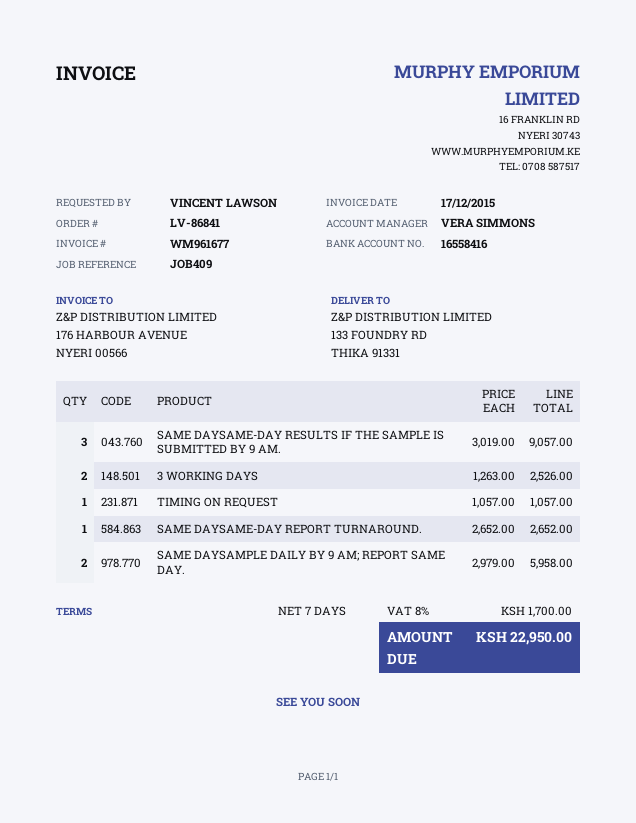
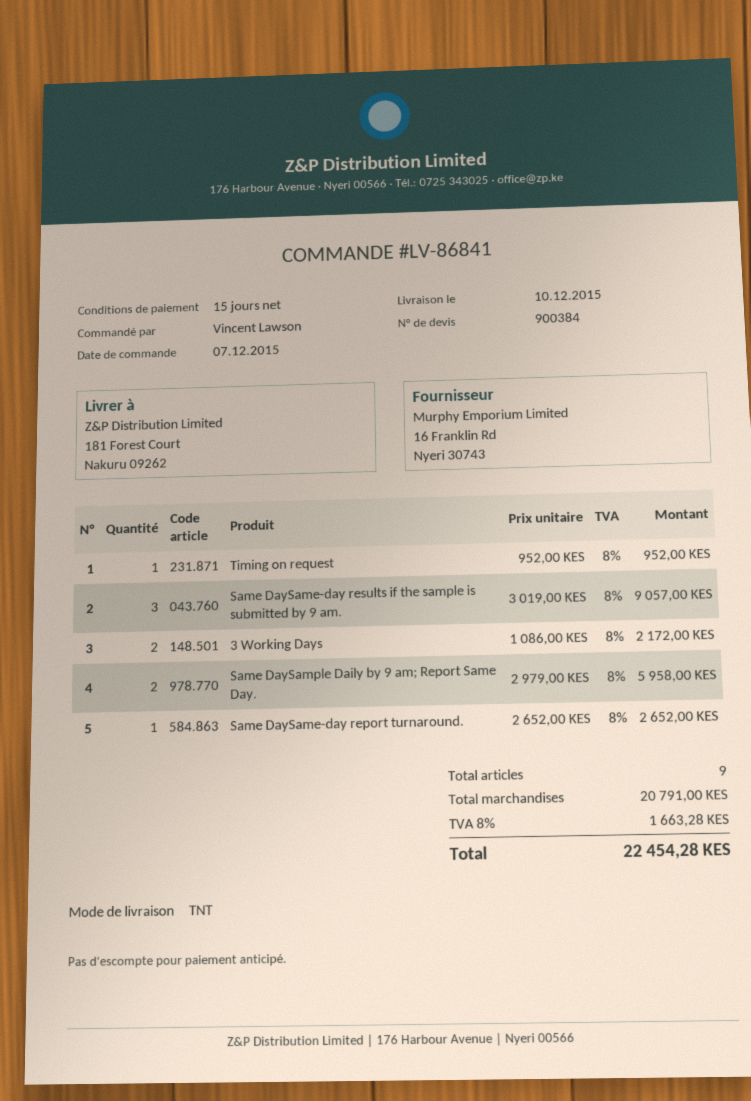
payment terms: 7 days -> 15 days
ship to: 133 FOUNDRY RD, THIKA 91331 -> 181 Forest Court, Nakuru 09262
3 WORKING DAYS: 2 x 1263.00 = 2526.00 -> 2 x 1086.00 = 2172.00
TIMING ON REQUEST: 1 x 1057.00 = 1057.00 -> 1 x 952.00 = 952.00
tax: 8% = 1700.00 -> 8% = 1663.28
total: 22950.00 -> 22454.28

